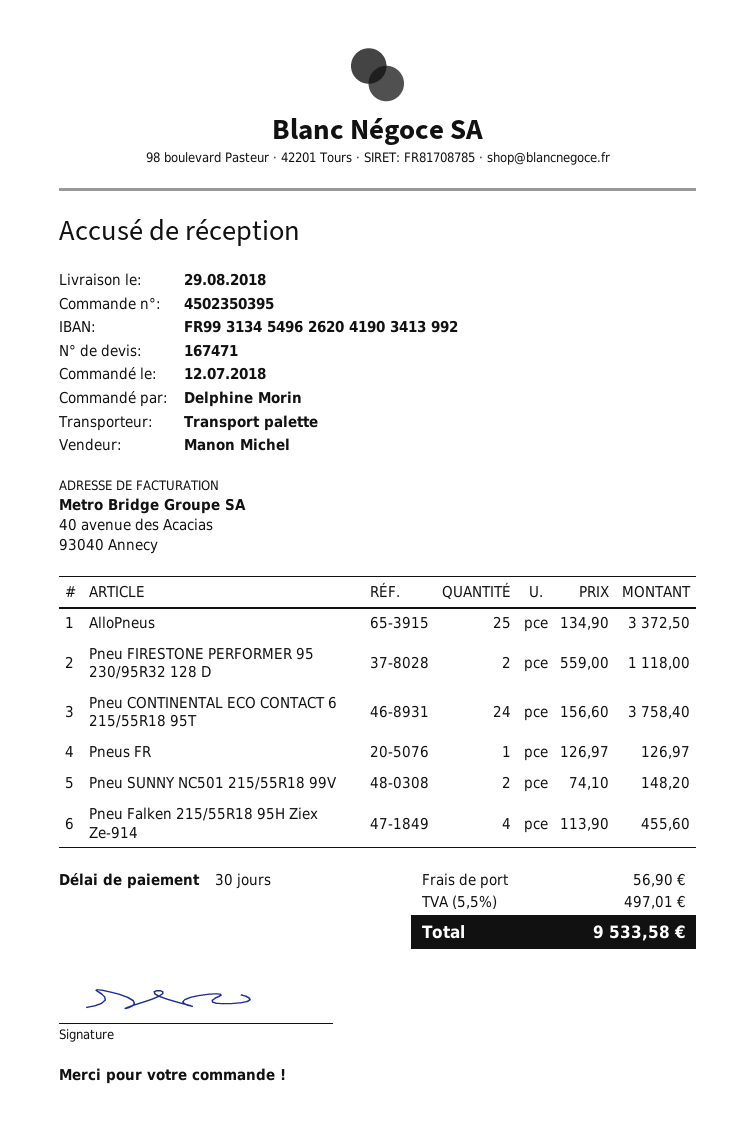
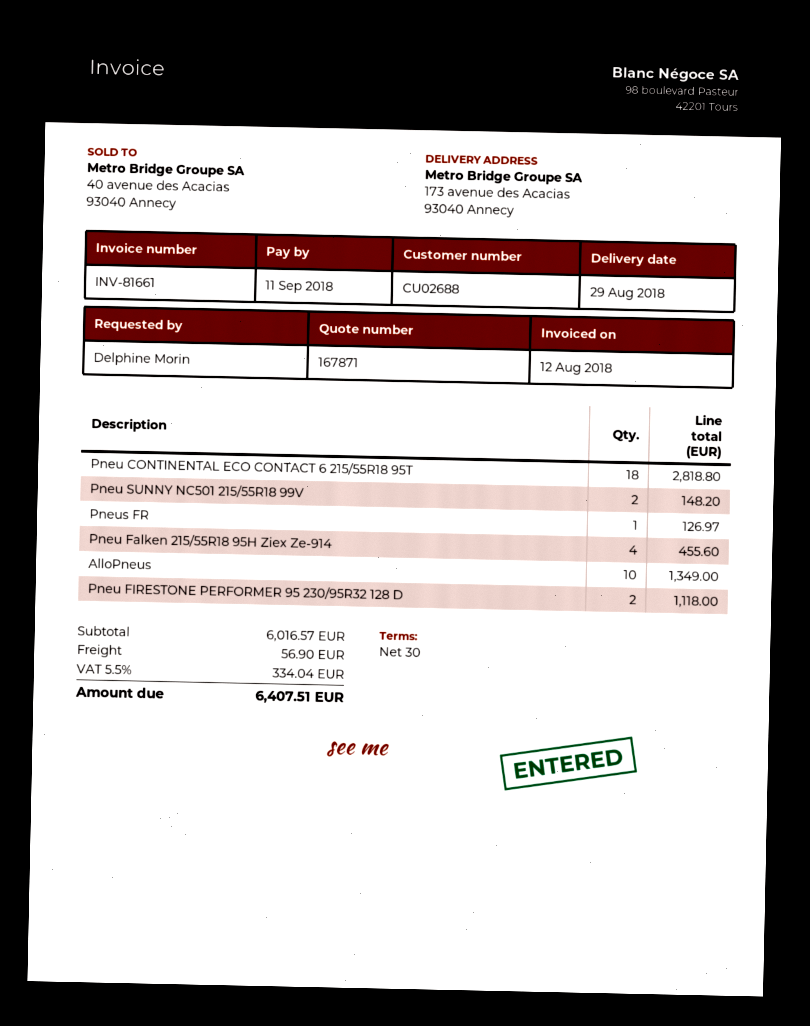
quote number: 167471 -> 167871
AlloPneus: 25 for 3372.50 -> 10 for 1349.00
Pneu CONTINENTAL ECO CONTACT 6 215/55R18 95T: 24 for 3758.40 -> 18 for 2818.80
tax: 5.5% = 497.01 -> 5.5% = 334.04
total: 9533.58 -> 6407.51

